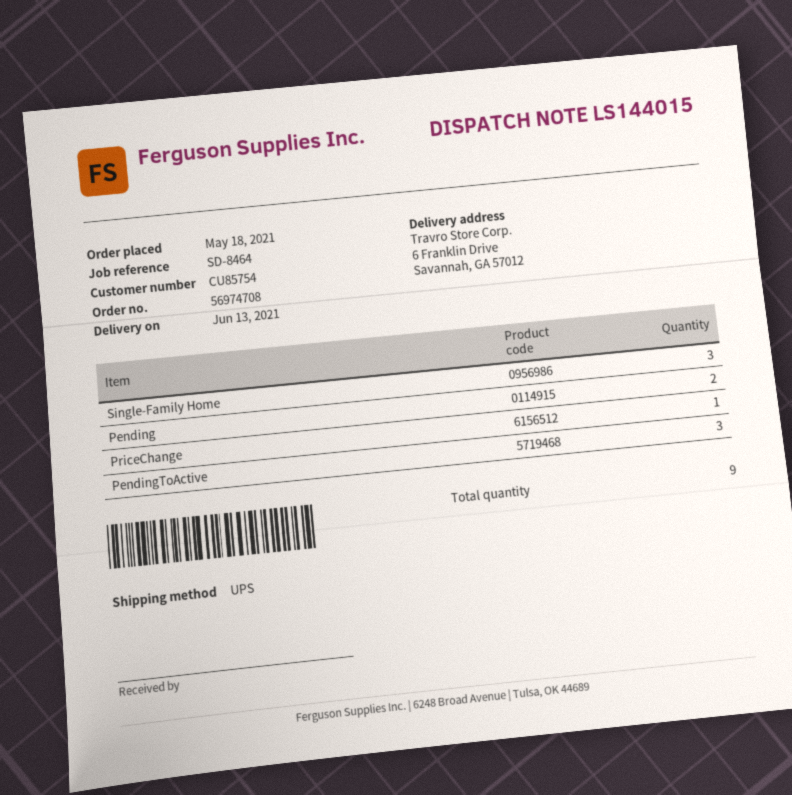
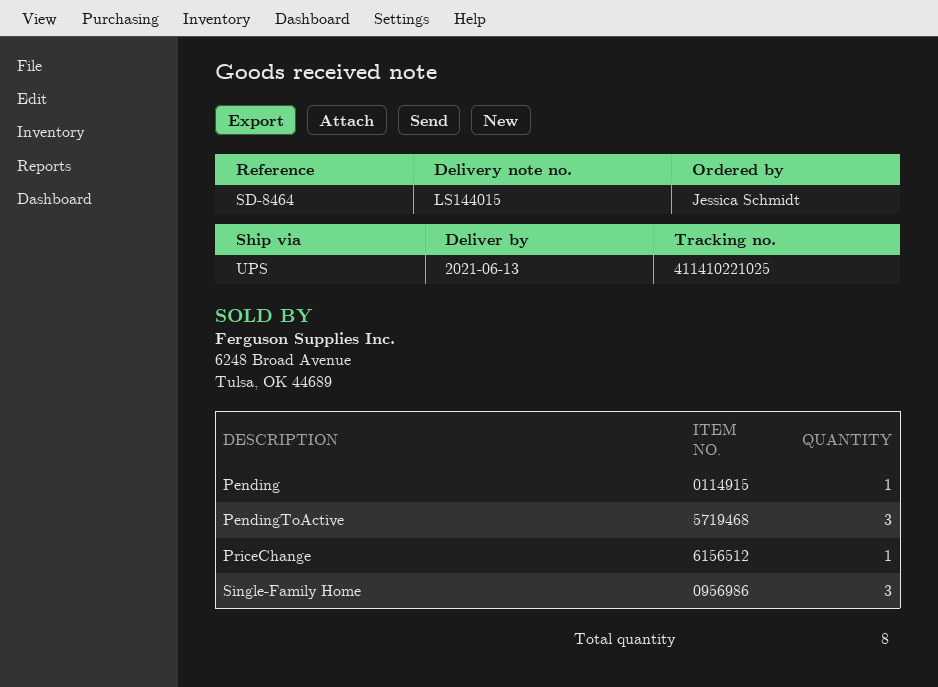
Pending: 2 -> 1
total quantity: 9 -> 8

